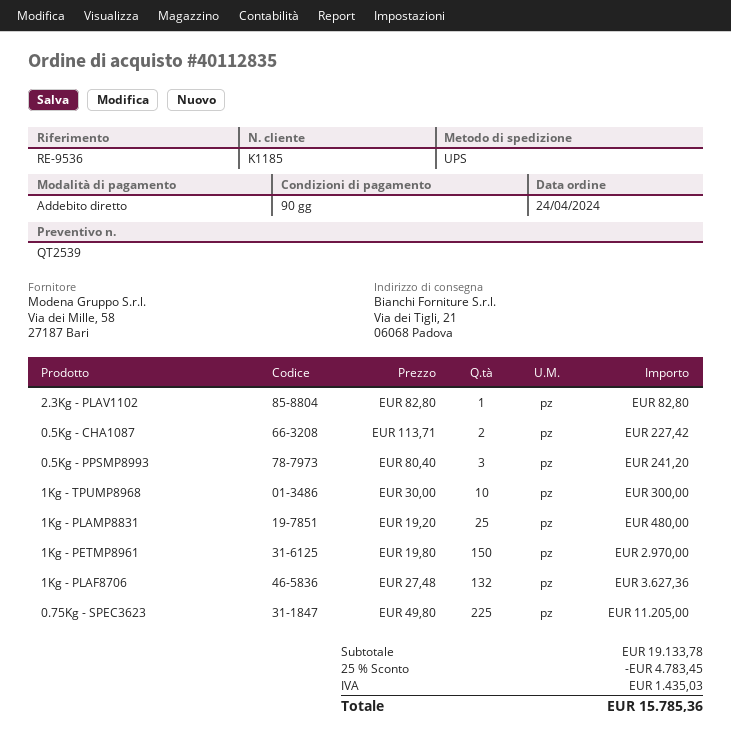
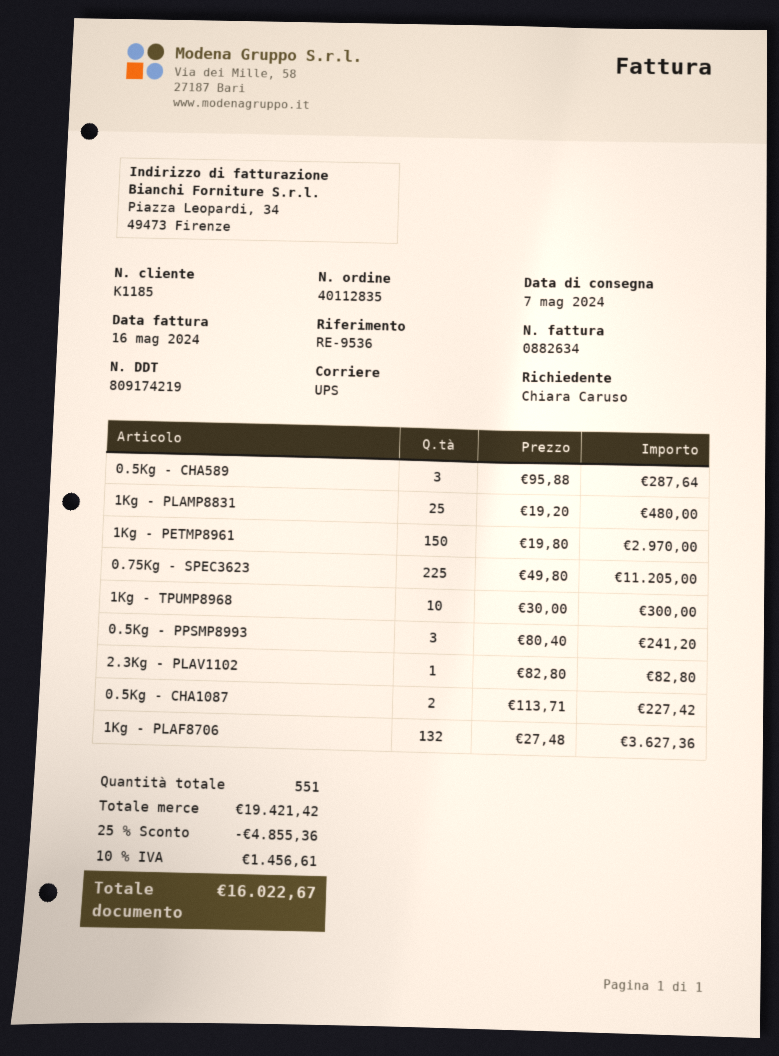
0.5Kg - CHA589: none -> 3 x 95.88 = 287.64
subtotal: 19133.78 -> 19421.42
discount: 25% = 4783.45 -> 25% = 4855.36
tax: 1435.03 -> 1456.61
total: 15785.36 -> 16022.67

